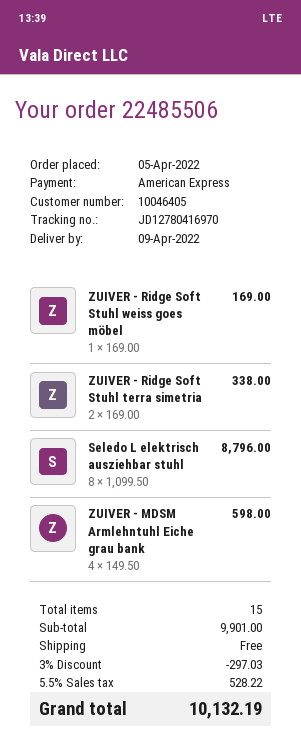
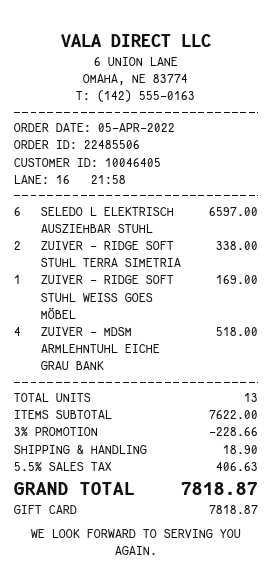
payment method: American Express -> gift card
Seledo L elektrisch ausziehbar stuhl: 8 for 8796.00 -> 6 for 6597.00
ZUIVER - MDSM Armlehntuhl Eiche grau bank: 4 for 598.00 -> 4 for 518.00
total quantity: 15 -> 13
subtotal: 9901.00 -> 7622.00
discount: 3% = 297.03 -> 3% = 228.66
shipping: 0.00 -> 18.90
tax: 5.5% = 528.22 -> 5.5% = 406.63
total: 10132.19 -> 7818.87

